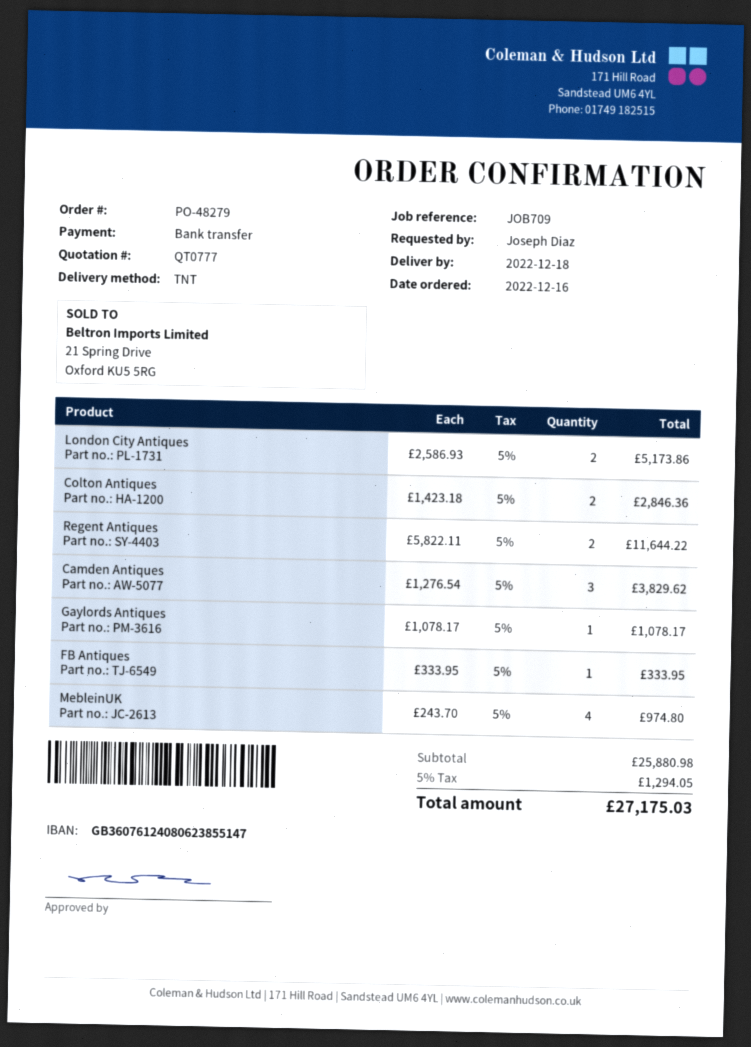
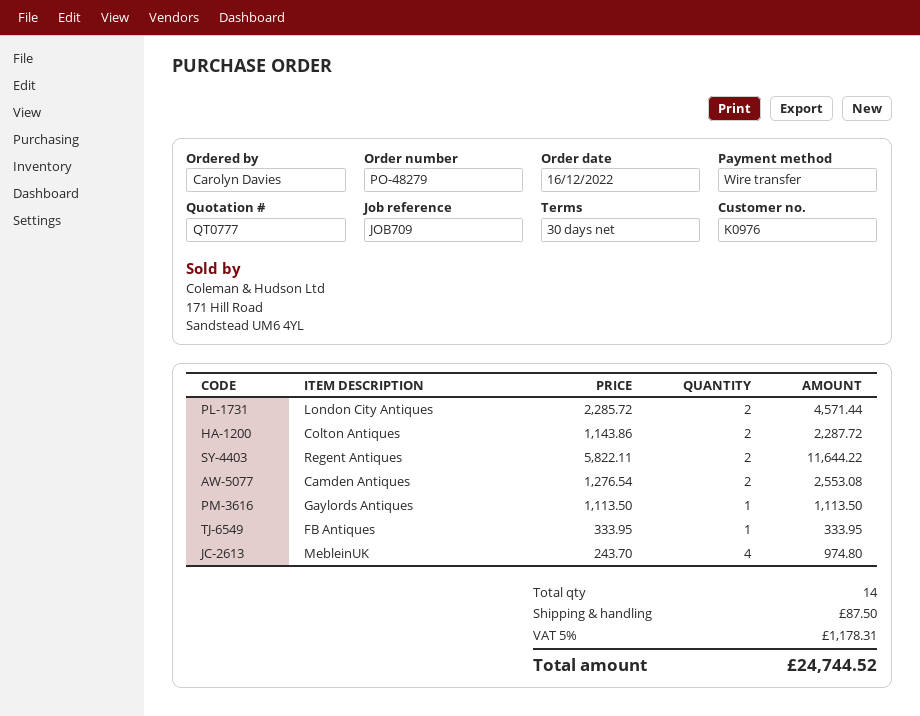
ordered by: Joseph Diaz -> Carolyn Davies
London City Antiques: 2 x 2586.93 = 5173.86 -> 2 x 2285.72 = 4571.44
Colton Antiques: 2 x 1423.18 = 2846.36 -> 2 x 1143.86 = 2287.72
Camden Antiques: 3 x 1276.54 = 3829.62 -> 2 x 1276.54 = 2553.08
Gaylords Antiques: 1 x 1078.17 = 1078.17 -> 1 x 1113.50 = 1113.50
shipping: none -> 87.50
tax: 5% = 1294.05 -> 5% = 1178.31
total: 27175.03 -> 24744.52

